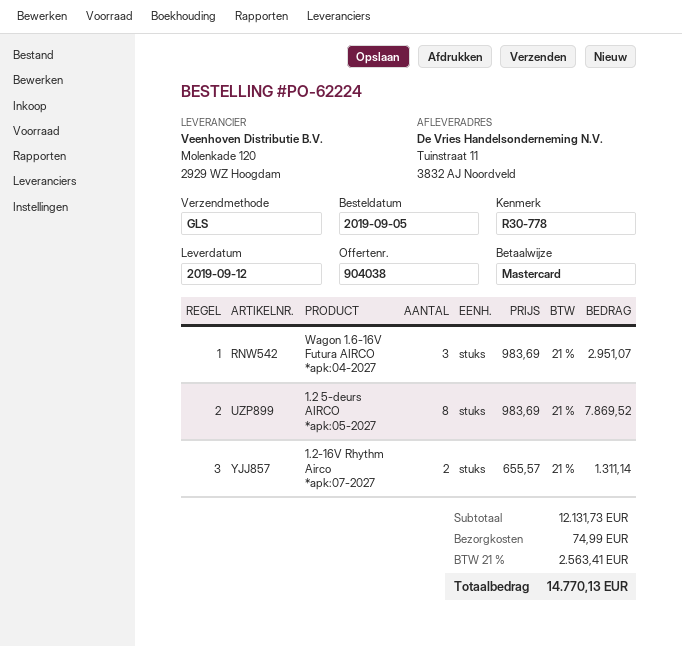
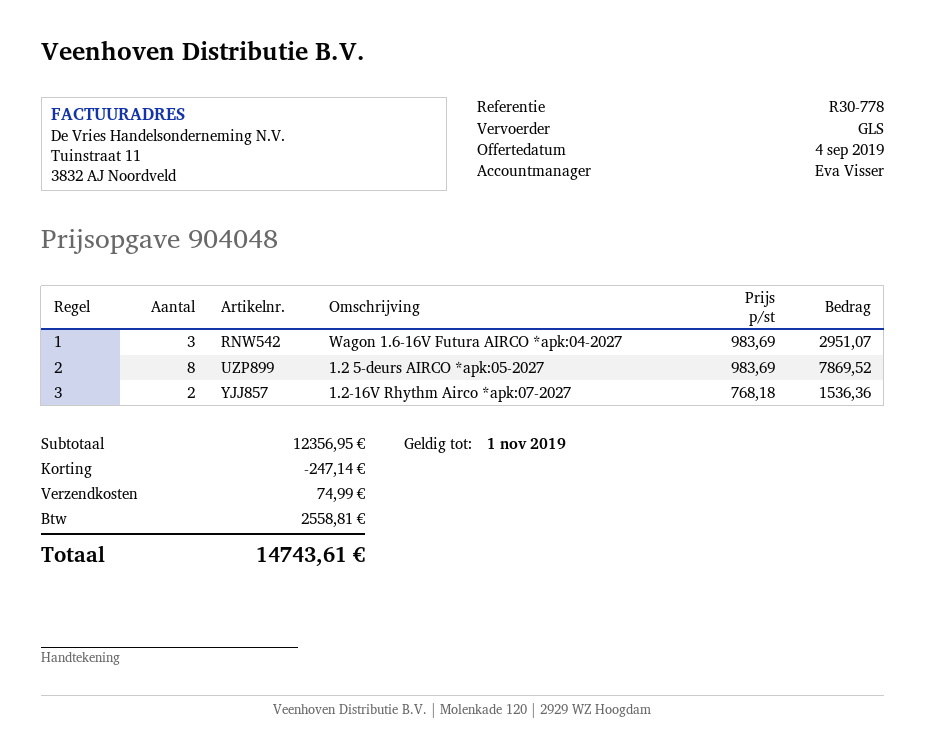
quote number: 904038 -> 904048
1.2-16V Rhythm Airco *apk:07-2027: 2 x 655.57 = 1311.14 -> 2 x 768.18 = 1536.36
subtotal: 12131.73 -> 12356.95
discount: none -> 247.14
tax: 2563.41 -> 2558.81
total: 14770.13 -> 14743.61

